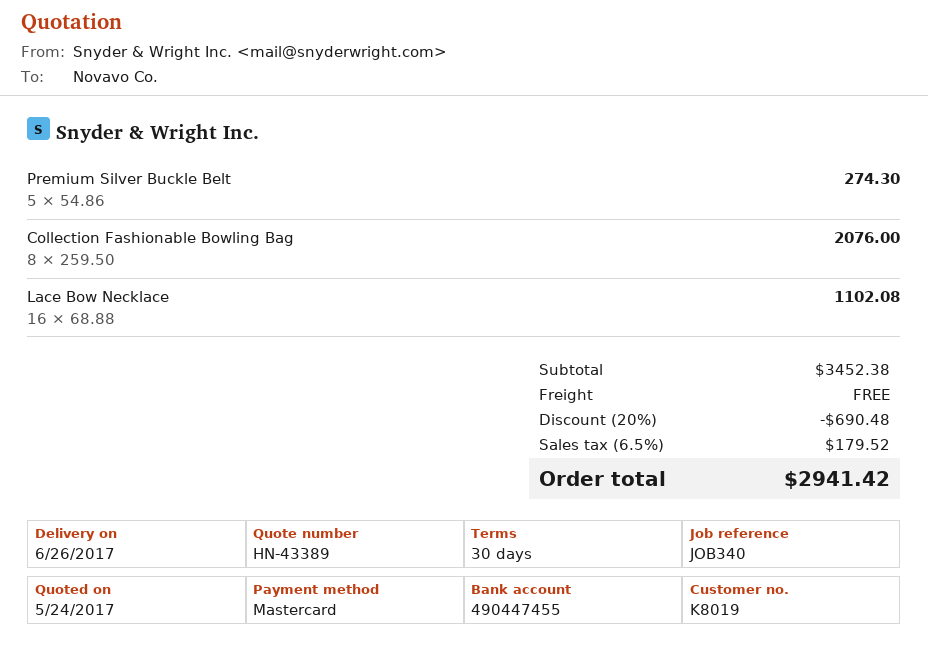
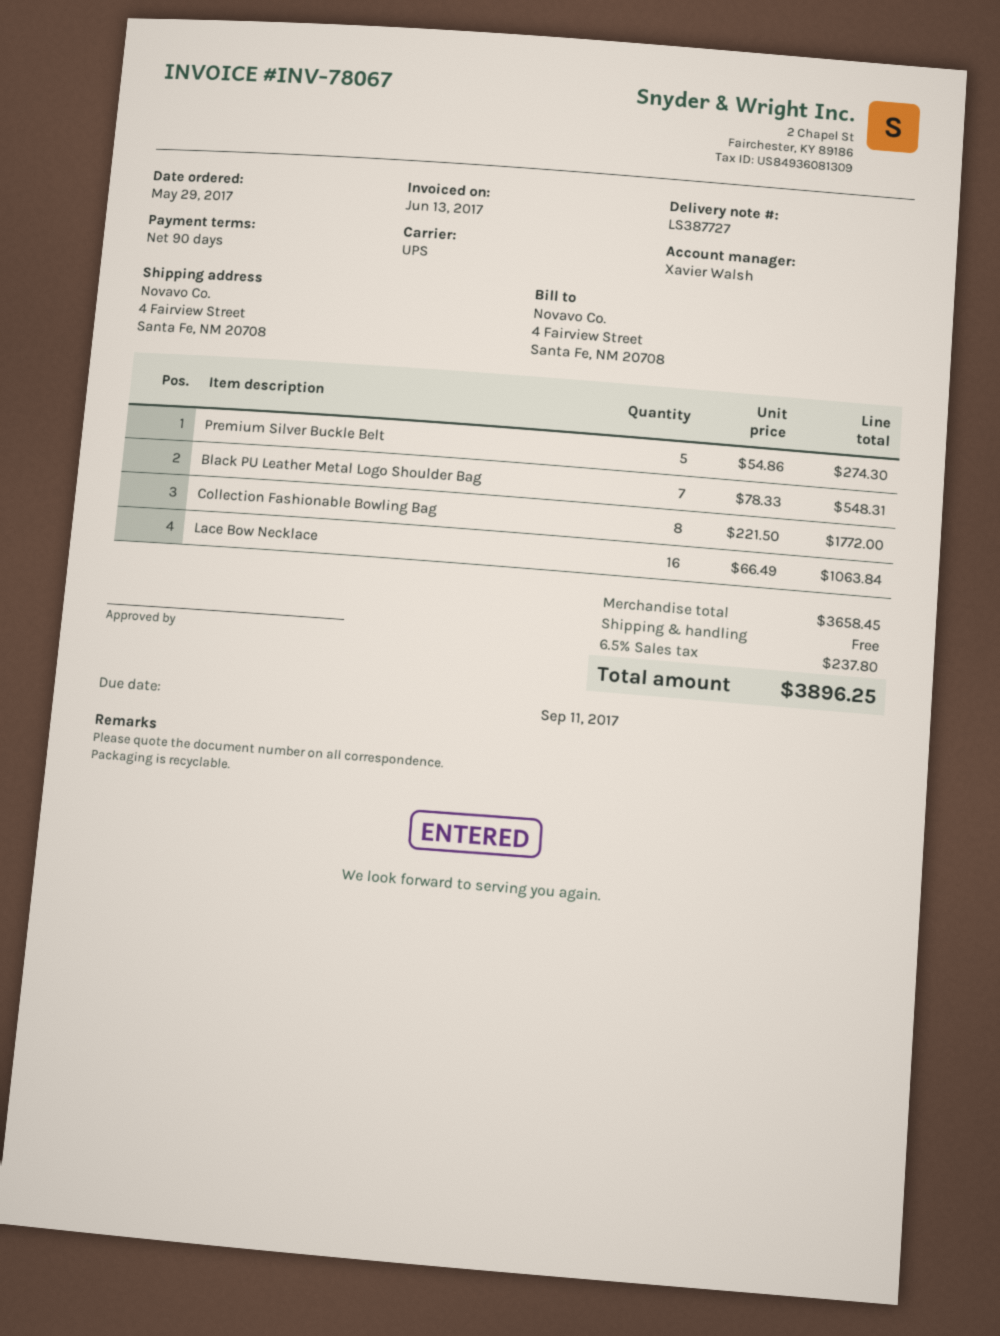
payment terms: 30 days -> 90 days
Collection Fashionable Bowling Bag: 8 x 259.50 = 2076.00 -> 8 x 221.50 = 1772.00
Lace Bow Necklace: 16 x 68.88 = 1102.08 -> 16 x 66.49 = 1063.84
Black PU Leather Metal Logo Shoulder Bag: none -> 7 x 78.33 = 548.31
subtotal: 3452.38 -> 3658.45
discount: 20% = 690.48 -> none
tax: 6.5% = 179.52 -> 6.5% = 237.80
total: 2941.42 -> 3896.25

